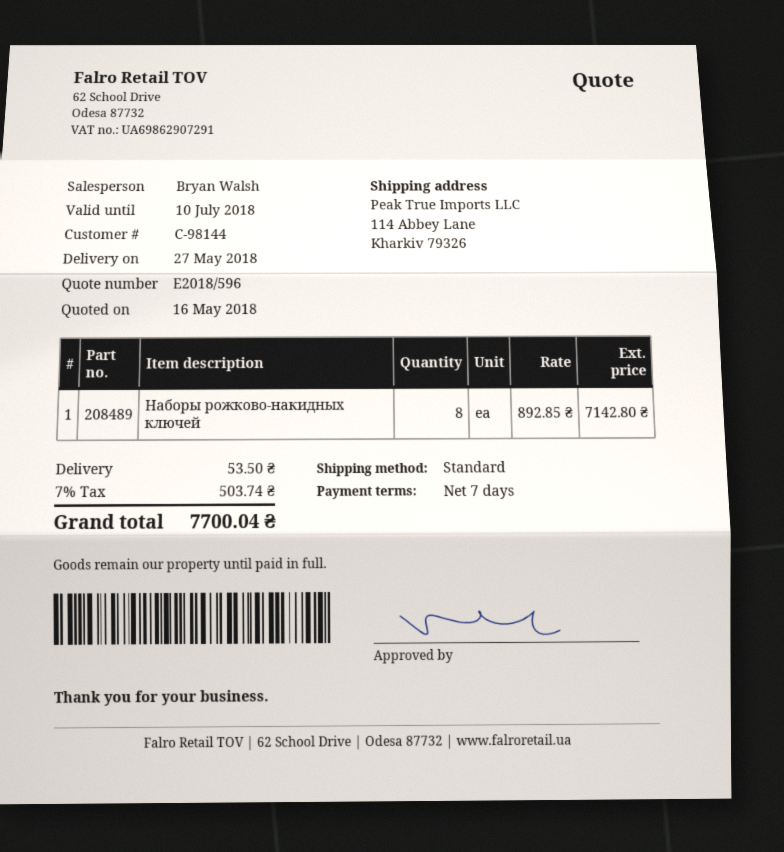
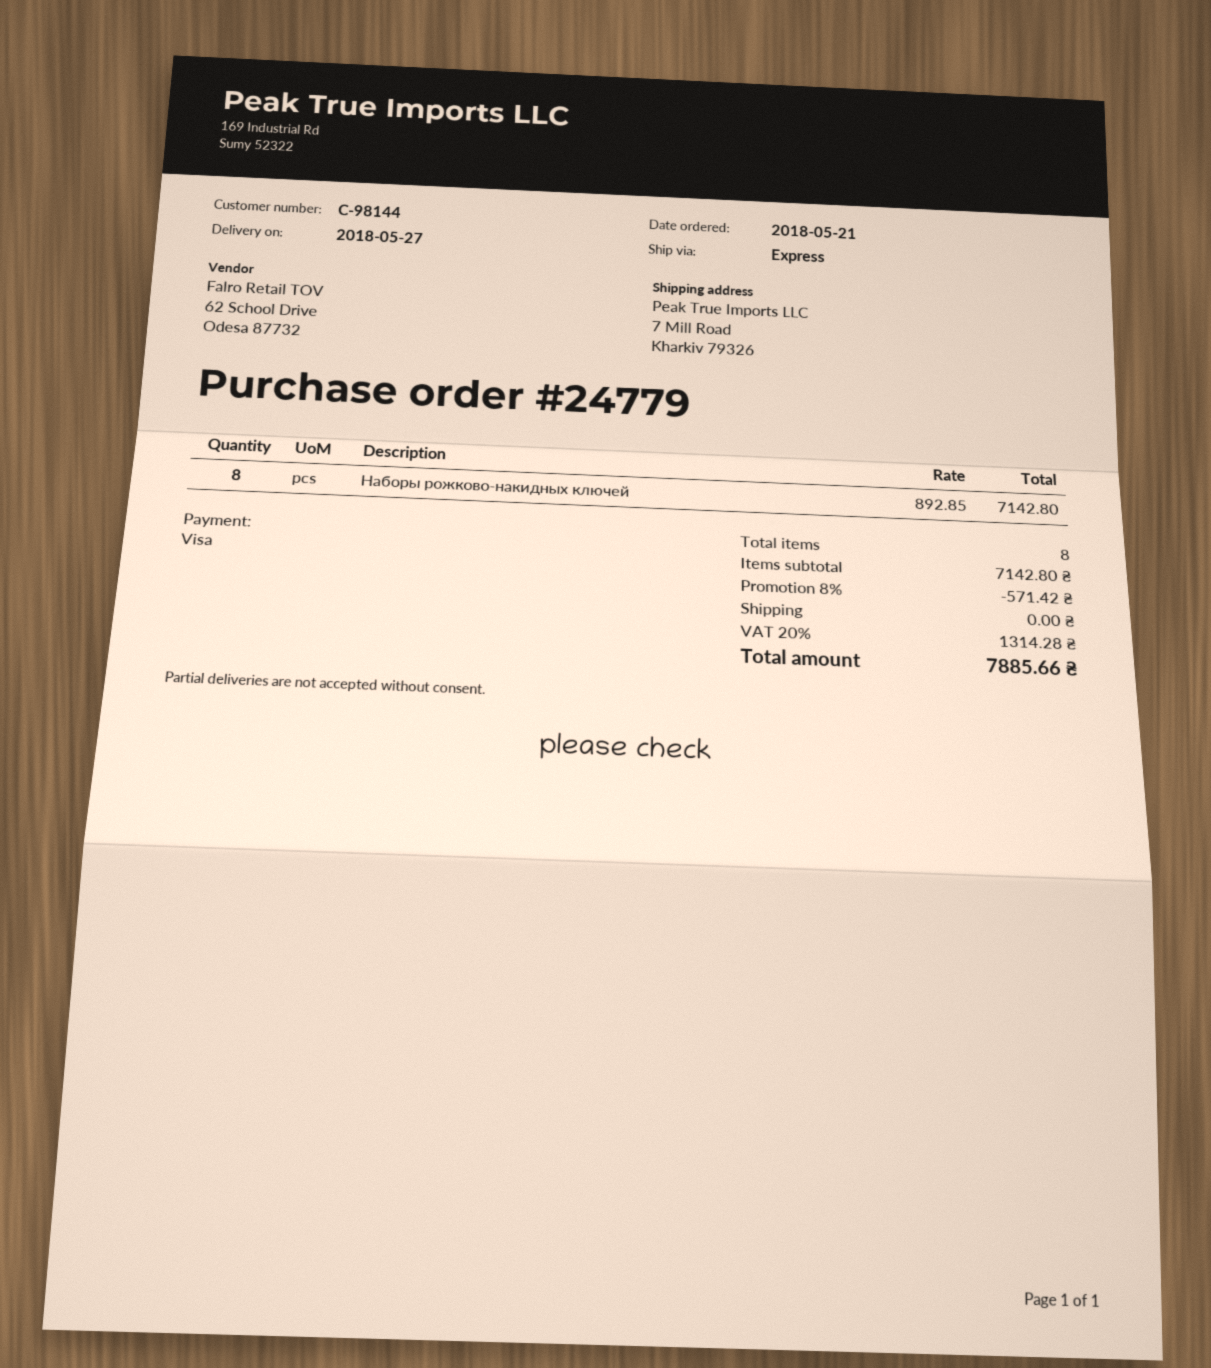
shipping method: standard -> express
ship to: 114 Abbey Lane, Kharkiv 79326 -> 7 Mill Road, Kharkiv 79326
discount: none -> 8% = 571.42
shipping: 53.50 -> 0.00
tax: 7% = 503.74 -> 20% = 1314.28
total: 7700.04 -> 7885.66

